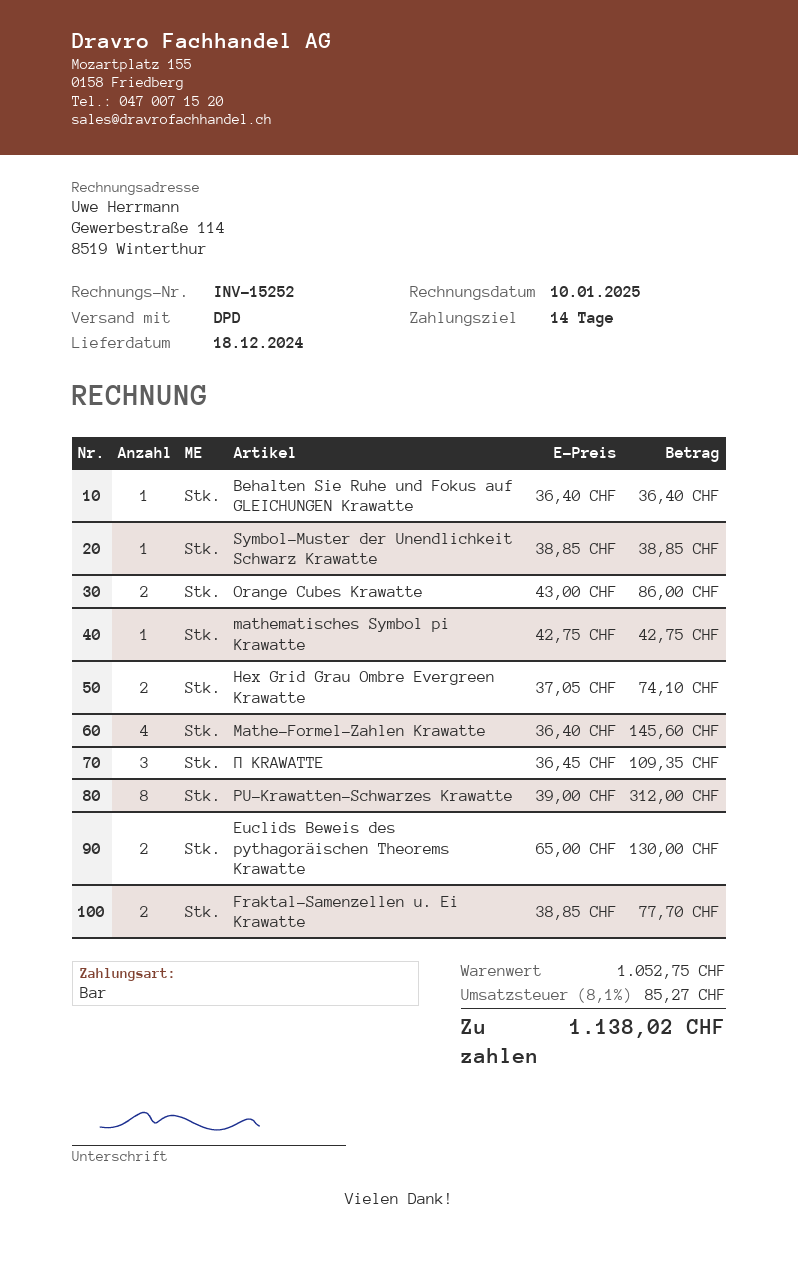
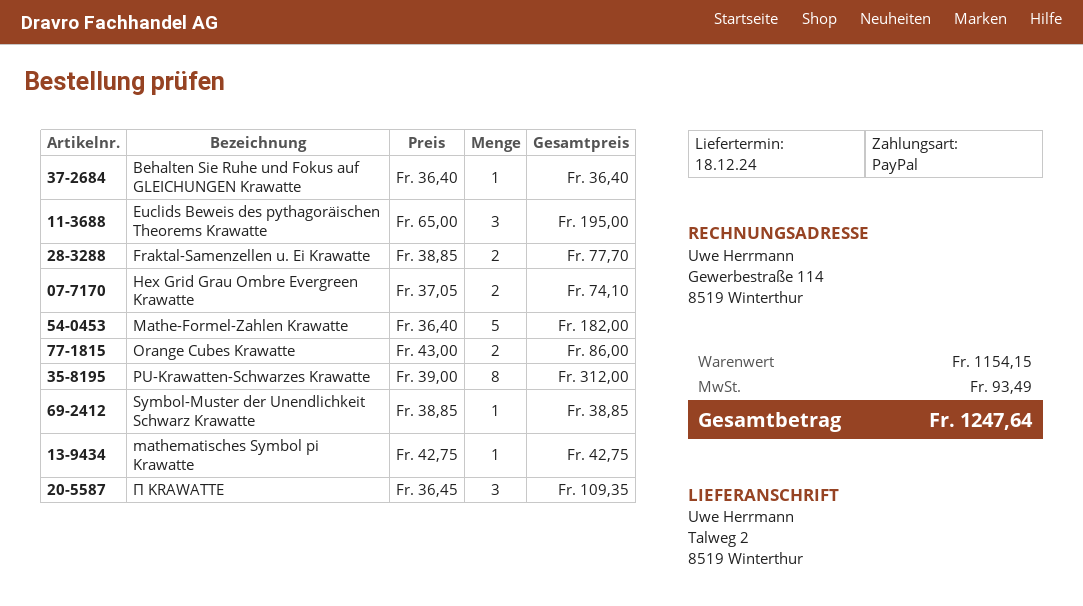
payment method: cash -> PayPal
Mathe-Formel-Zahlen Krawatte: 4 x 36.40 = 145.60 -> 5 x 36.40 = 182.00
Euclids Beweis des pythagoräischen Theorems Krawatte: 2 x 65.00 = 130.00 -> 3 x 65.00 = 195.00
subtotal: 1052.75 -> 1154.15
tax: 85.27 -> 93.49
total: 1138.02 -> 1247.64

